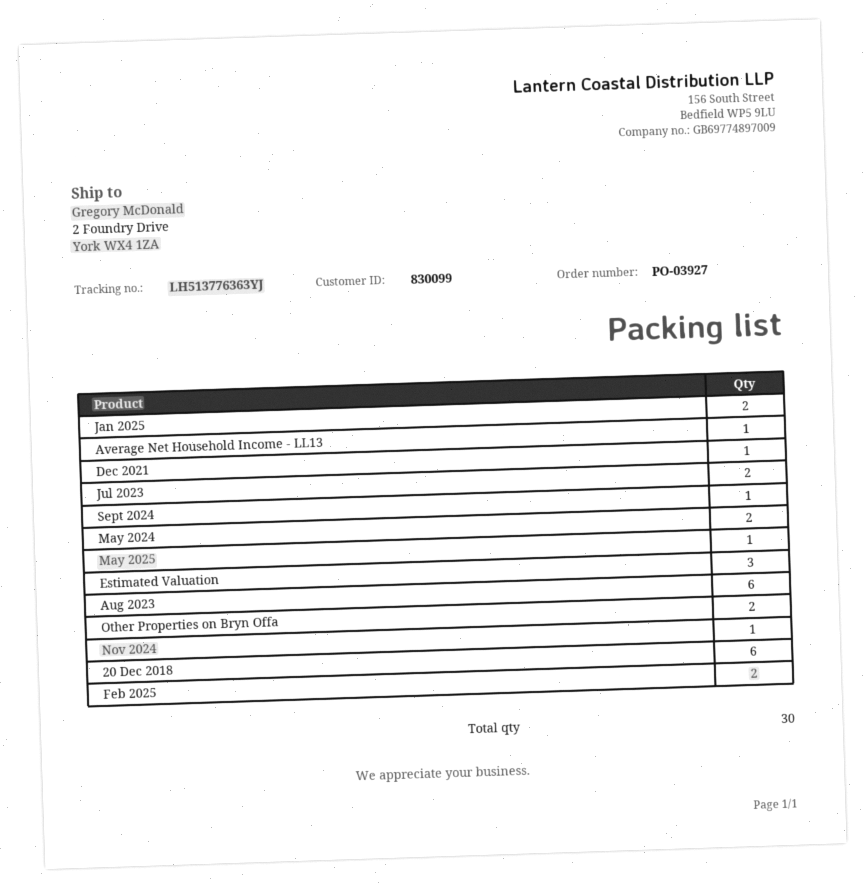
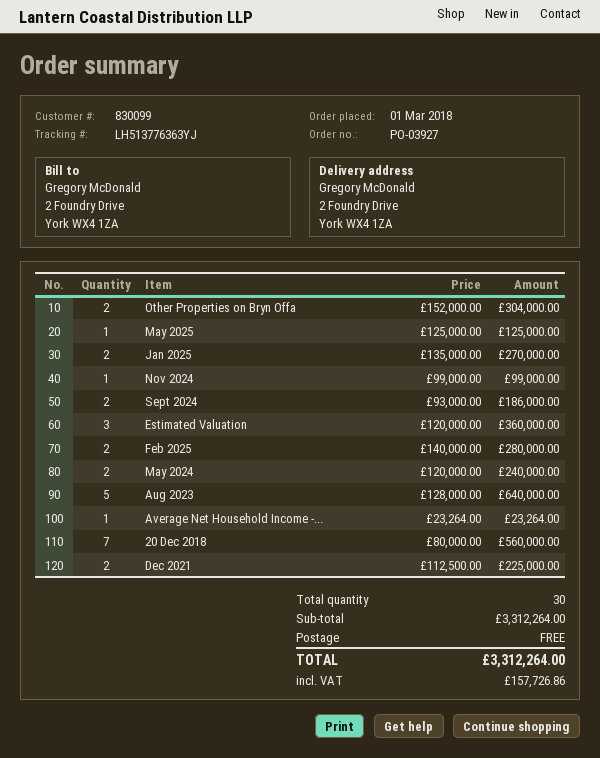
Dec 2021: 1 -> 2
Jul 2023: 2 -> none
Sept 2024: 1 -> 2
Aug 2023: 6 -> 5
20 Dec 2018: 6 -> 7

